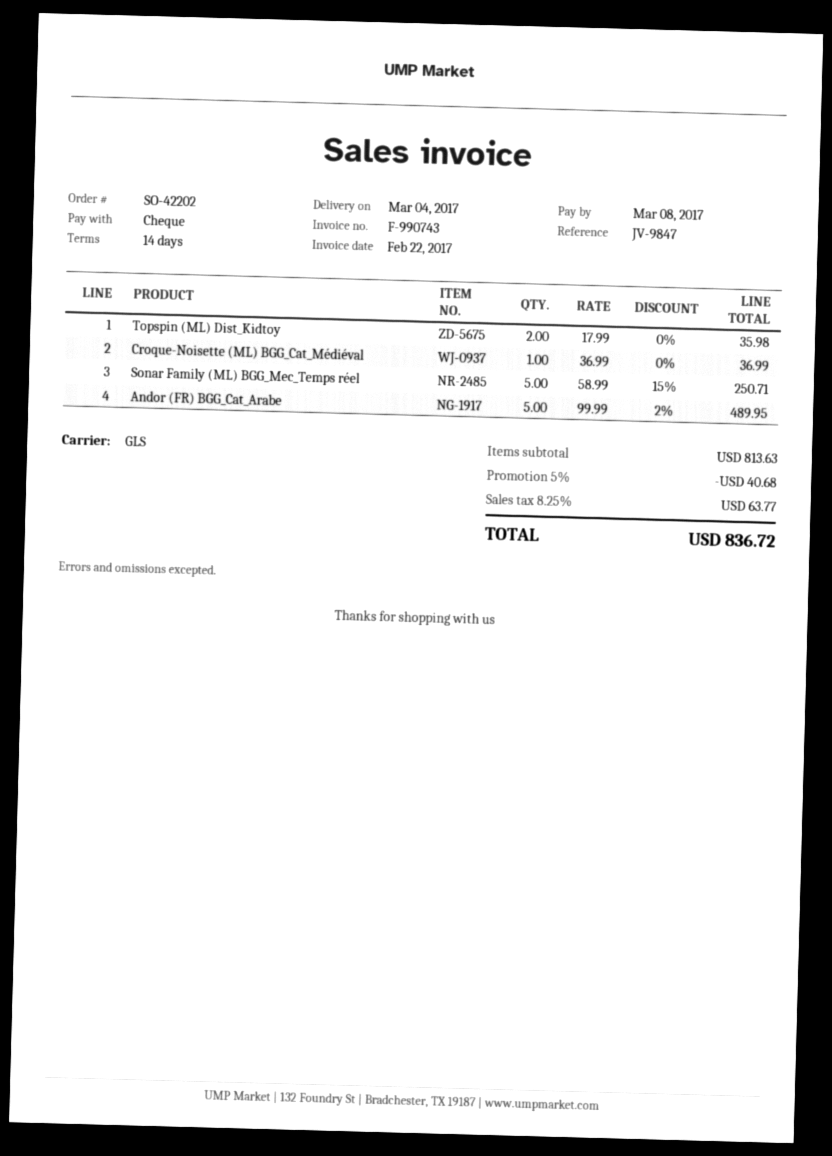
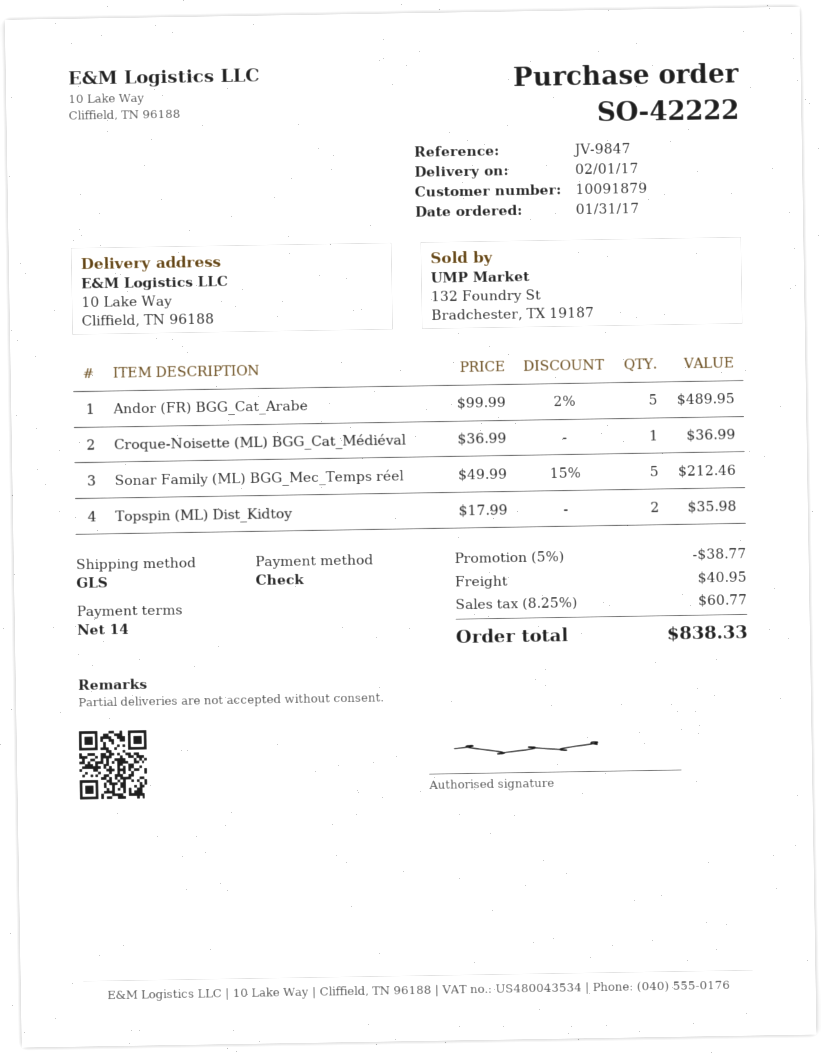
order number: SO-42202 -> SO-42222
delivery date: 2017-03-04 -> 2017-02-01
Sonar Family (ML) BGG_Mec_Temps réel: 5 x 58.99 - 15% = 250.71 -> 5 x 49.99 - 15% = 212.46
discount: 5% = 40.68 -> 5% = 38.77
shipping: none -> 40.95
tax: 8.25% = 63.77 -> 8.25% = 60.77
total: 836.72 -> 838.33

